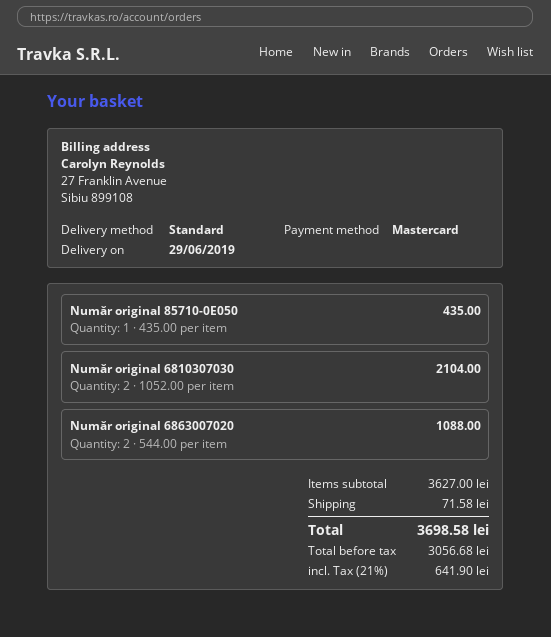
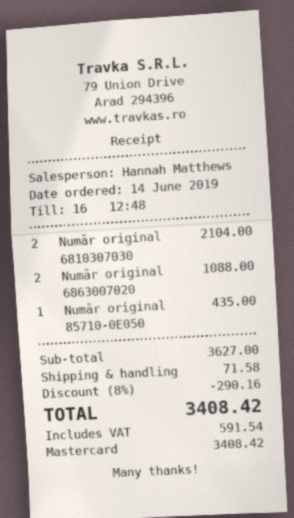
discount: none -> 8% = 290.16
tax: 641.90 -> 591.54
total: 3698.58 -> 3408.42

